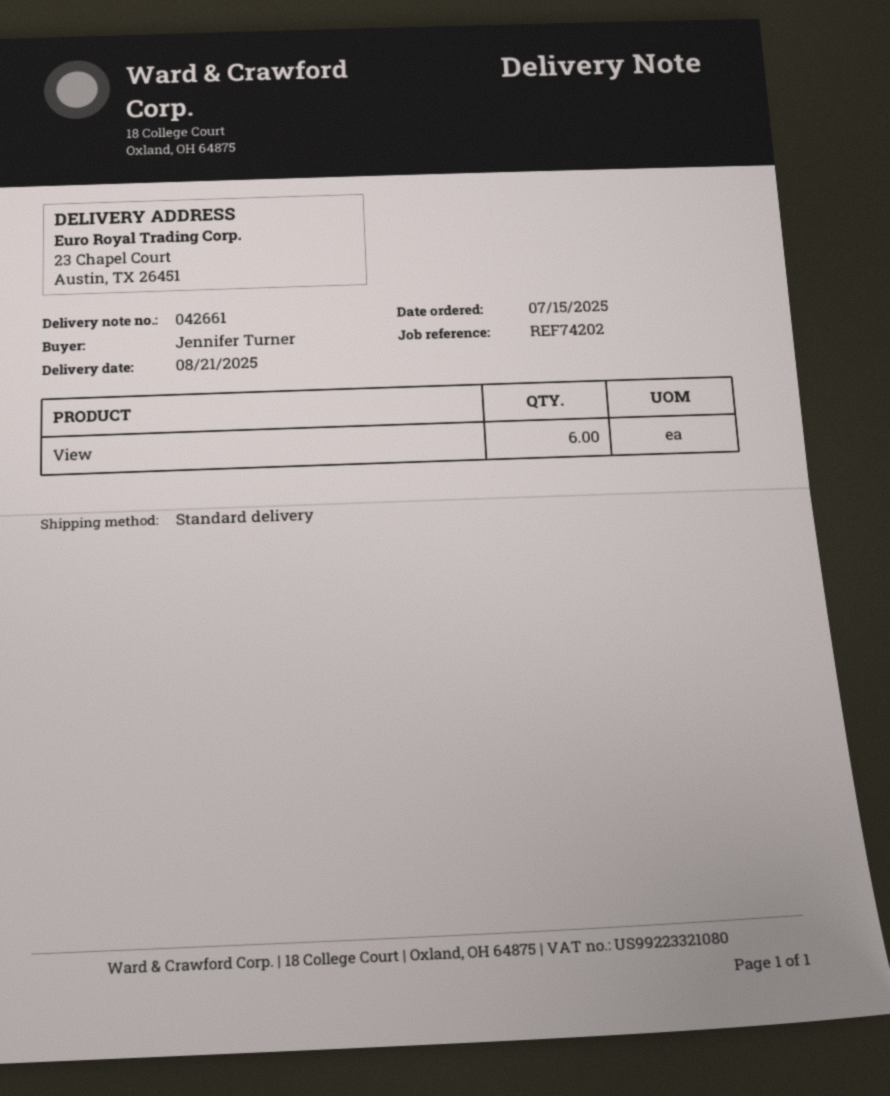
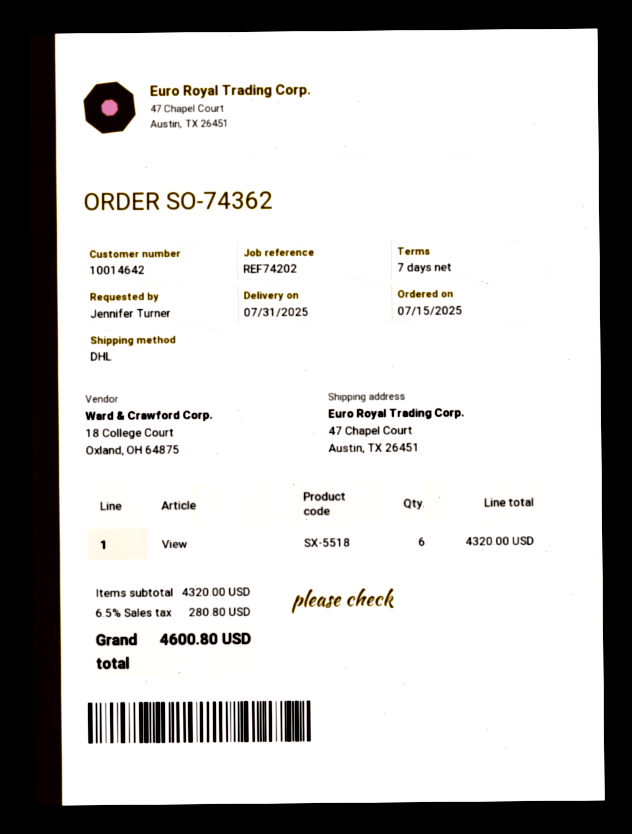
delivery date: 2025-08-21 -> 2025-07-31
shipping method: standard -> DHL
ship to: 23 Chapel Court, Austin, TX 26451 -> 47 Chapel Court, Austin, TX 26451

